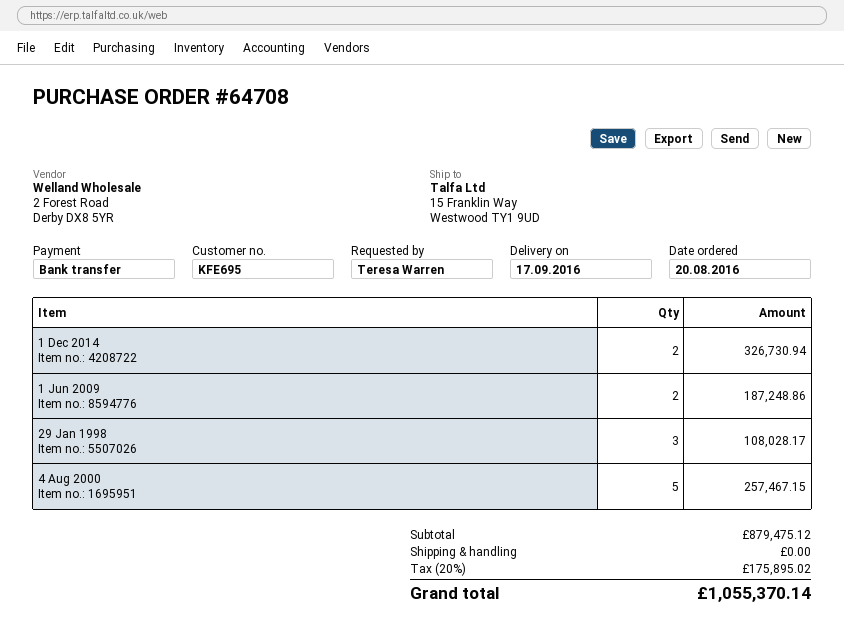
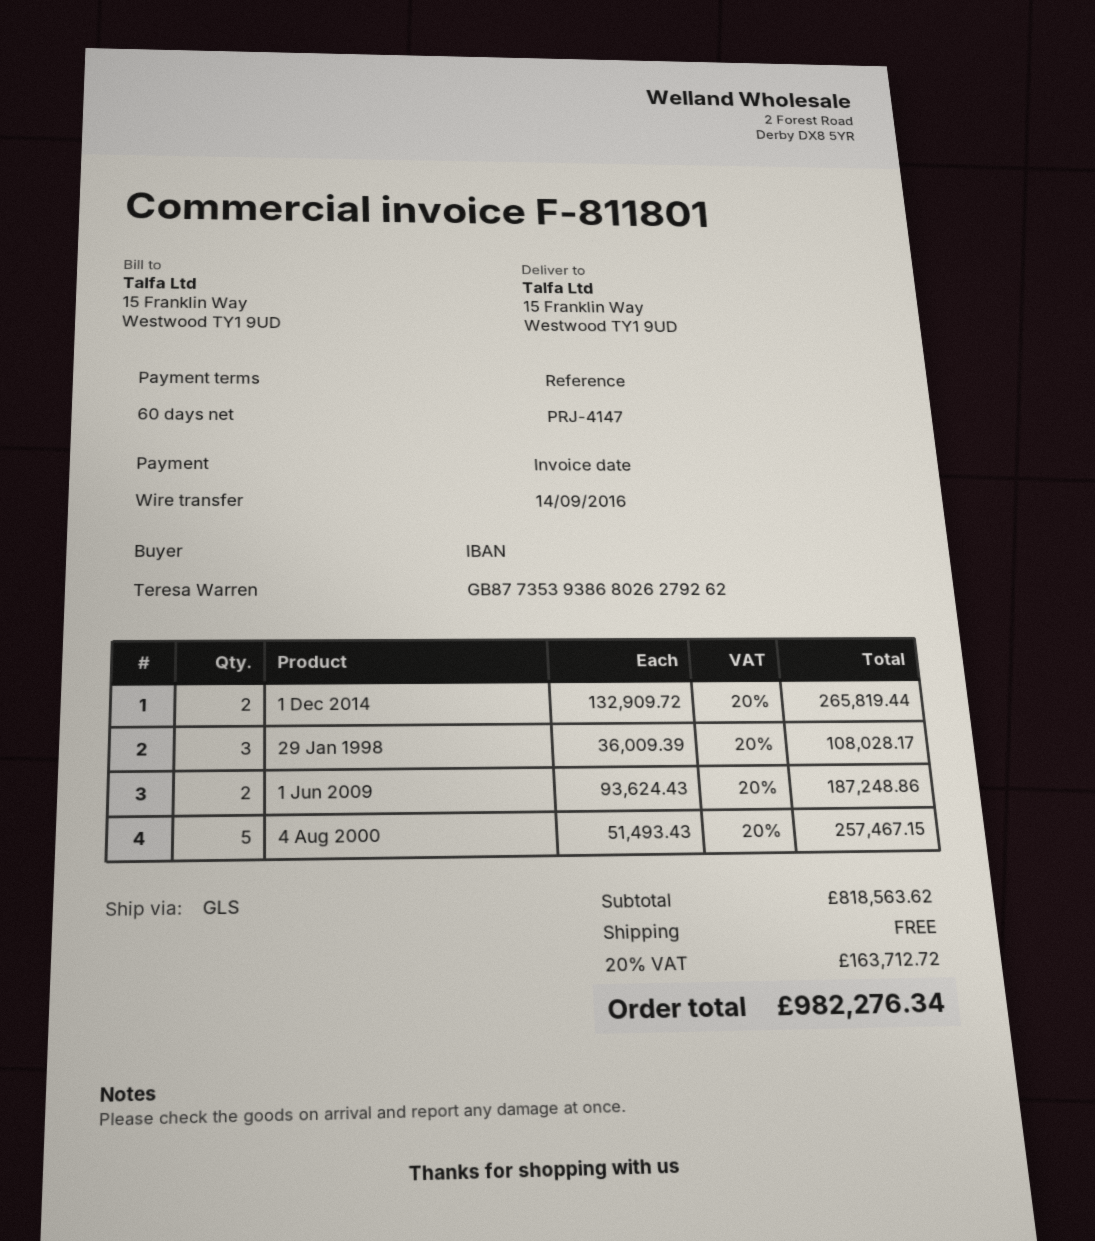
1 Dec 2014: 2 for 326730.94 -> 2 for 265819.44
subtotal: 879475.12 -> 818563.62
tax: 20% = 175895.02 -> 20% = 163712.72
total: 1055370.14 -> 982276.34

